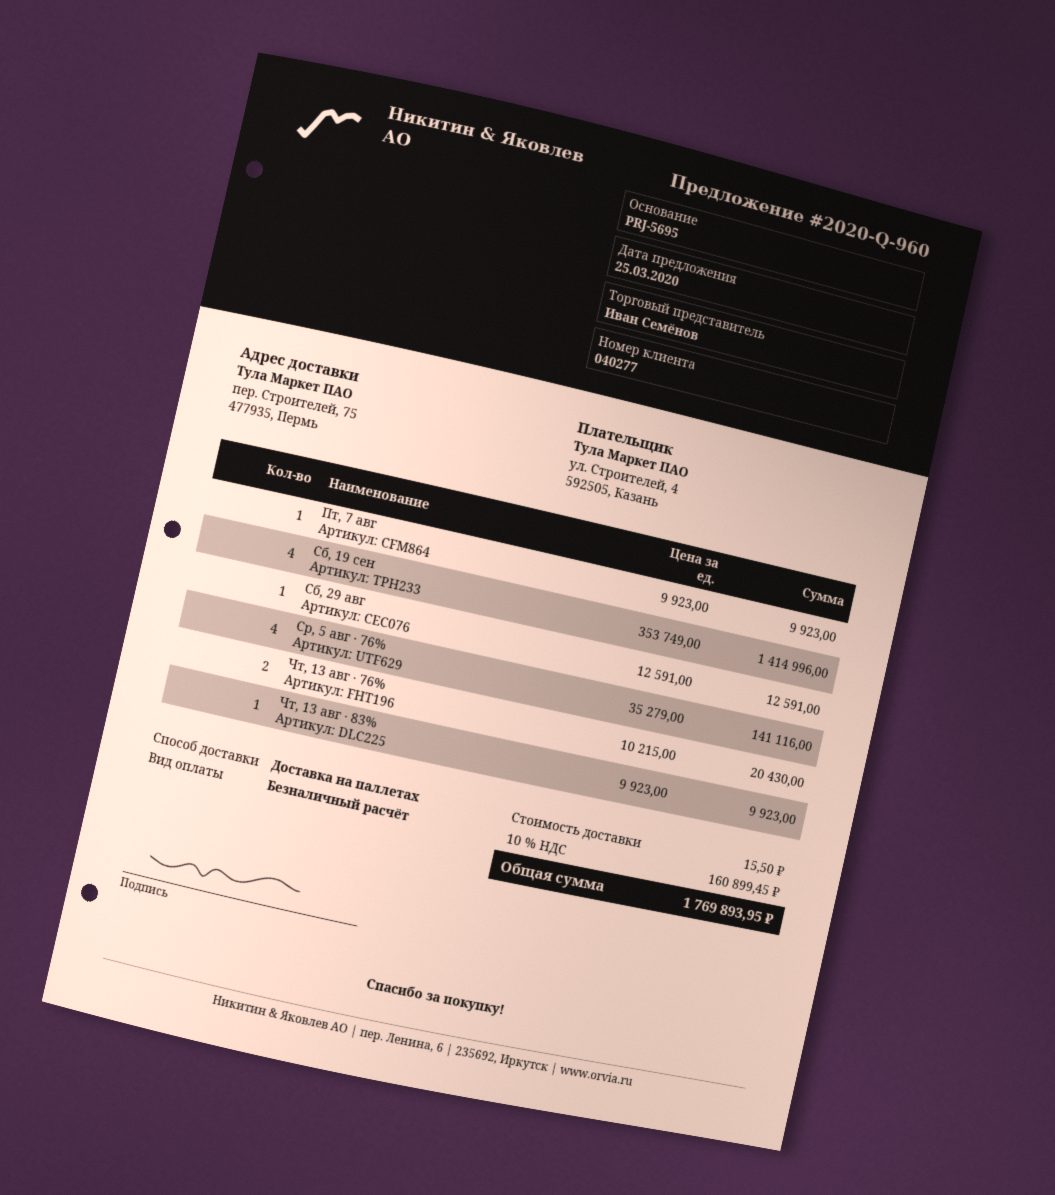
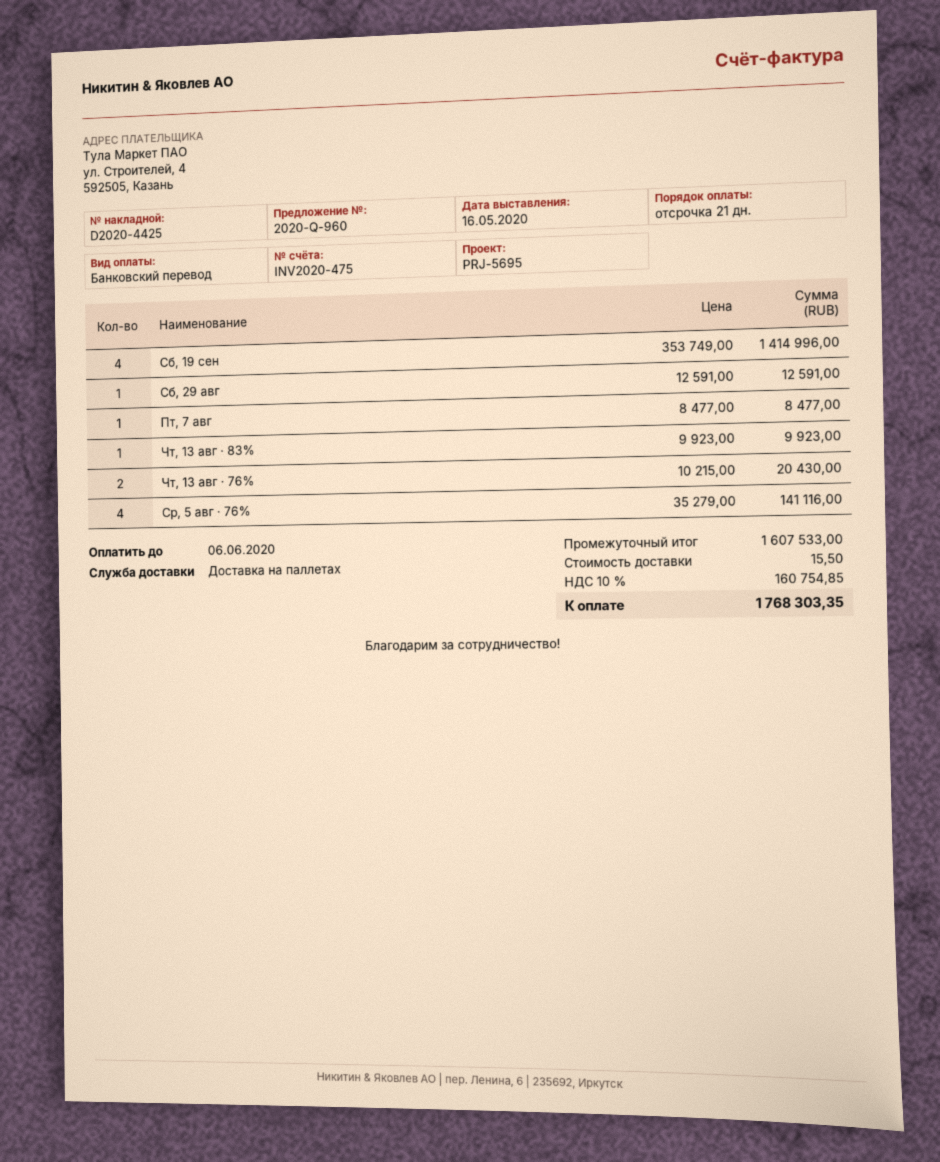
Пт, 7 авг: 1 x 9923.00 = 9923.00 -> 1 x 8477.00 = 8477.00
tax: 10% = 160899.45 -> 10% = 160754.85
total: 1769893.95 -> 1768303.35

